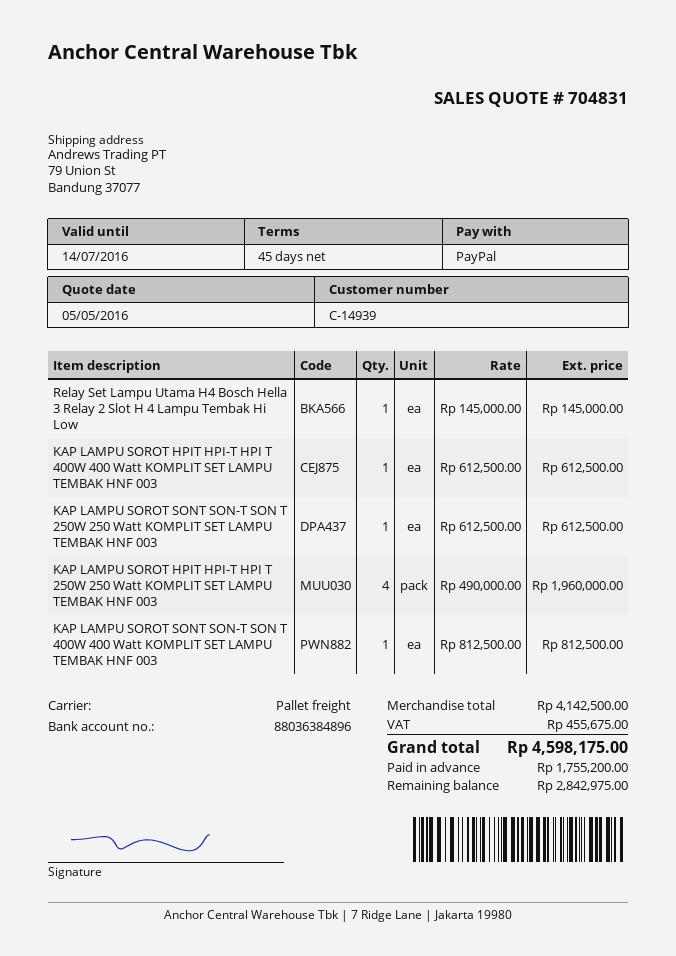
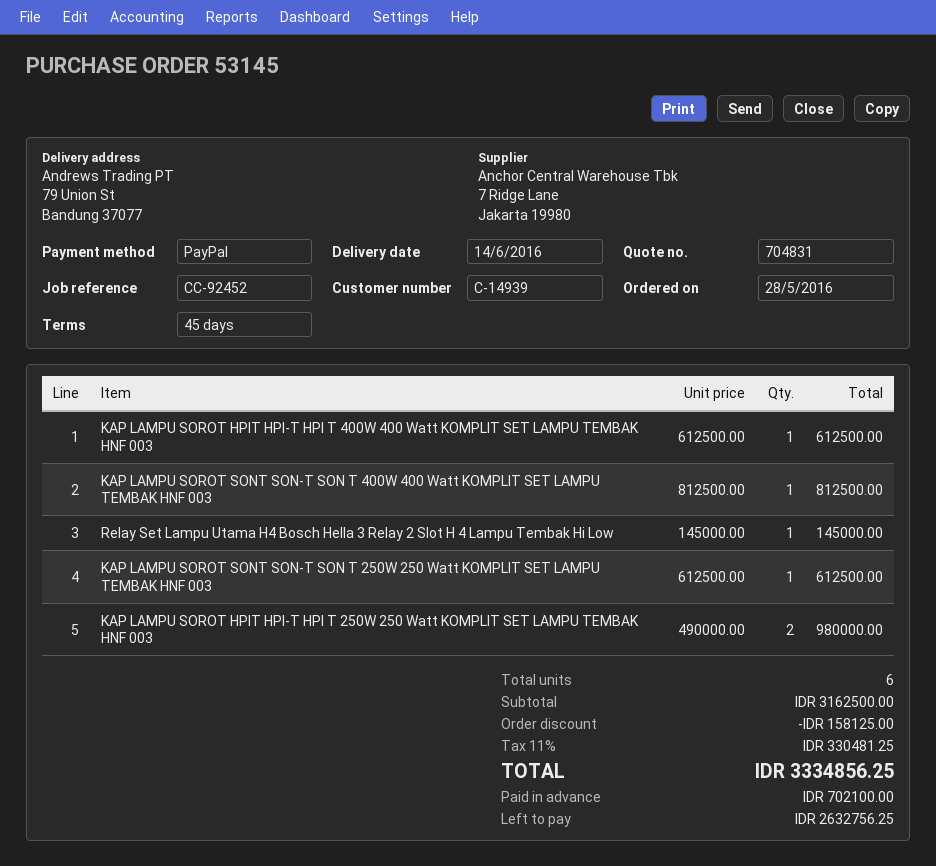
KAP LAMPU SOROT HPIT HPI-T HPI T 250W 250 Watt KOMPLIT SET LAMPU TEMBAK HNF 003: 4 x 490000.00 = 1960000.00 -> 2 x 490000.00 = 980000.00
subtotal: 4142500.00 -> 3162500.00
discount: none -> 158125.00
tax: 455675.00 -> 330481.25
total: 4598175.00 -> 3334856.25
deposit: 1755200.00 -> 702100.00
balance: 2842975.00 -> 2632756.25

